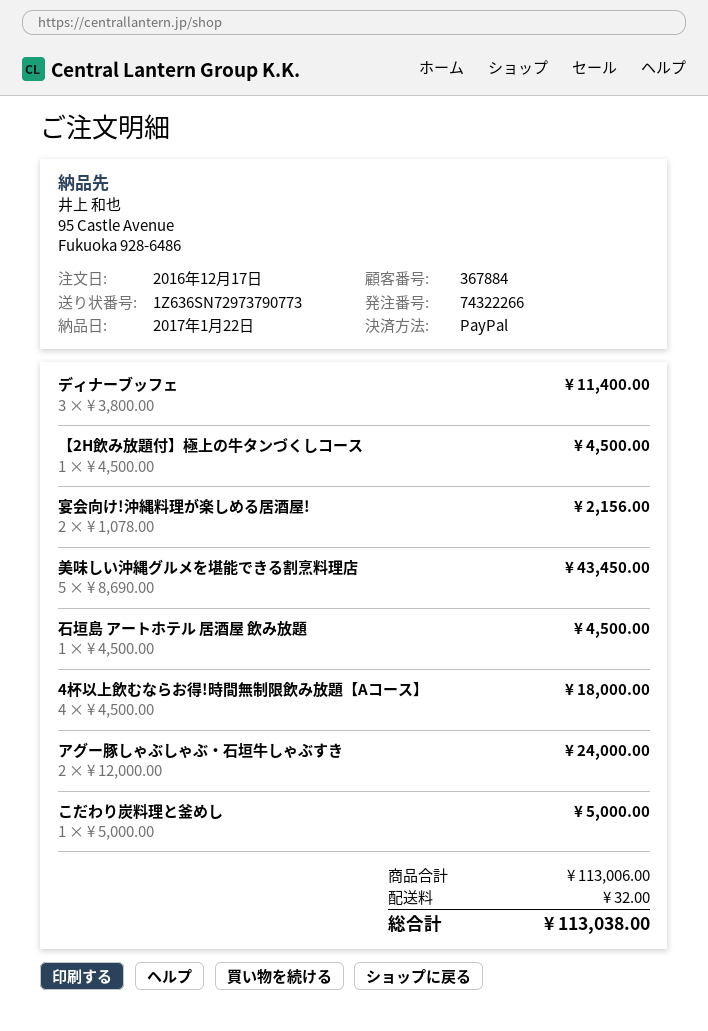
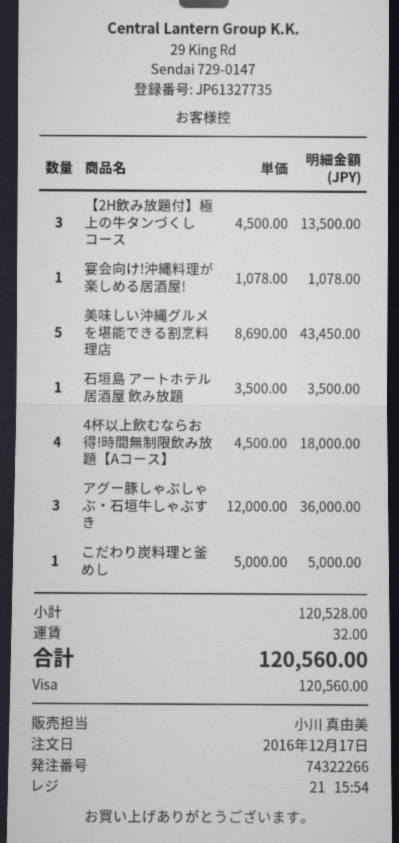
payment method: PayPal -> Visa
ディナーブッフェ: 3 x 3800.00 = 11400.00 -> none
【2H飲み放題付】極上の牛タンづくしコース: 1 x 4500.00 = 4500.00 -> 3 x 4500.00 = 13500.00
宴会向け!沖縄料理が楽しめる居酒屋!: 2 x 1078.00 = 2156.00 -> 1 x 1078.00 = 1078.00
石垣島 アートホテル 居酒屋 飲み放題: 1 x 4500.00 = 4500.00 -> 1 x 3500.00 = 3500.00
アグー豚しゃぶしゃぶ・石垣牛しゃぶすき: 2 x 12000.00 = 24000.00 -> 3 x 12000.00 = 36000.00
subtotal: 113006.00 -> 120528.00
total: 113038.00 -> 120560.00

